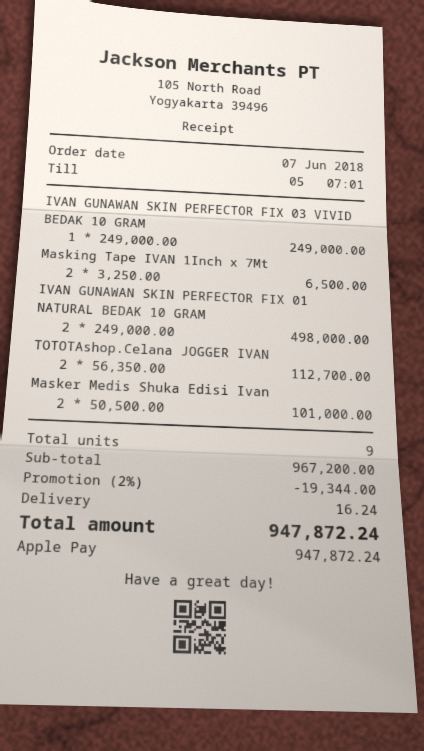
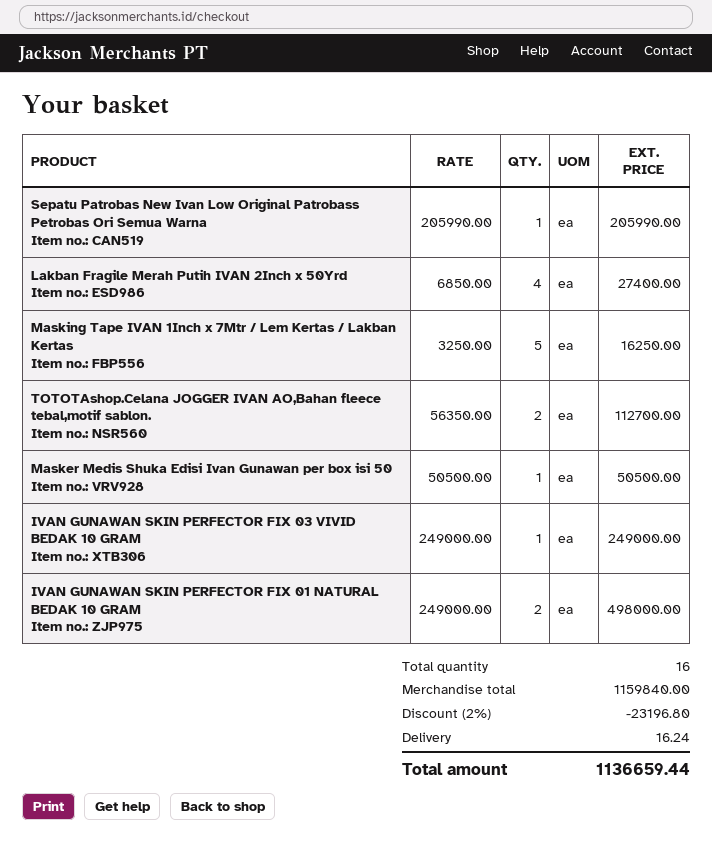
Masking Tape IVAN 1Inch x 7Mt: 2 x 3250.00 = 6500.00 -> 5 x 3250.00 = 16250.00
Masker Medis Shuka Edisi Ivan: 2 x 50500.00 = 101000.00 -> 1 x 50500.00 = 50500.00
Sepatu Patrobas New Ivan Low Original Patrobass Petrobas Ori Semua Warna: none -> 1 x 205990.00 = 205990.00
Lakban Fragile Merah Putih IVAN 2Inch x 50Yrd: none -> 4 x 6850.00 = 27400.00
total quantity: 9 -> 16
subtotal: 967200.00 -> 1159840.00
discount: 2% = 19344.00 -> 2% = 23196.80
total: 947872.24 -> 1136659.44

